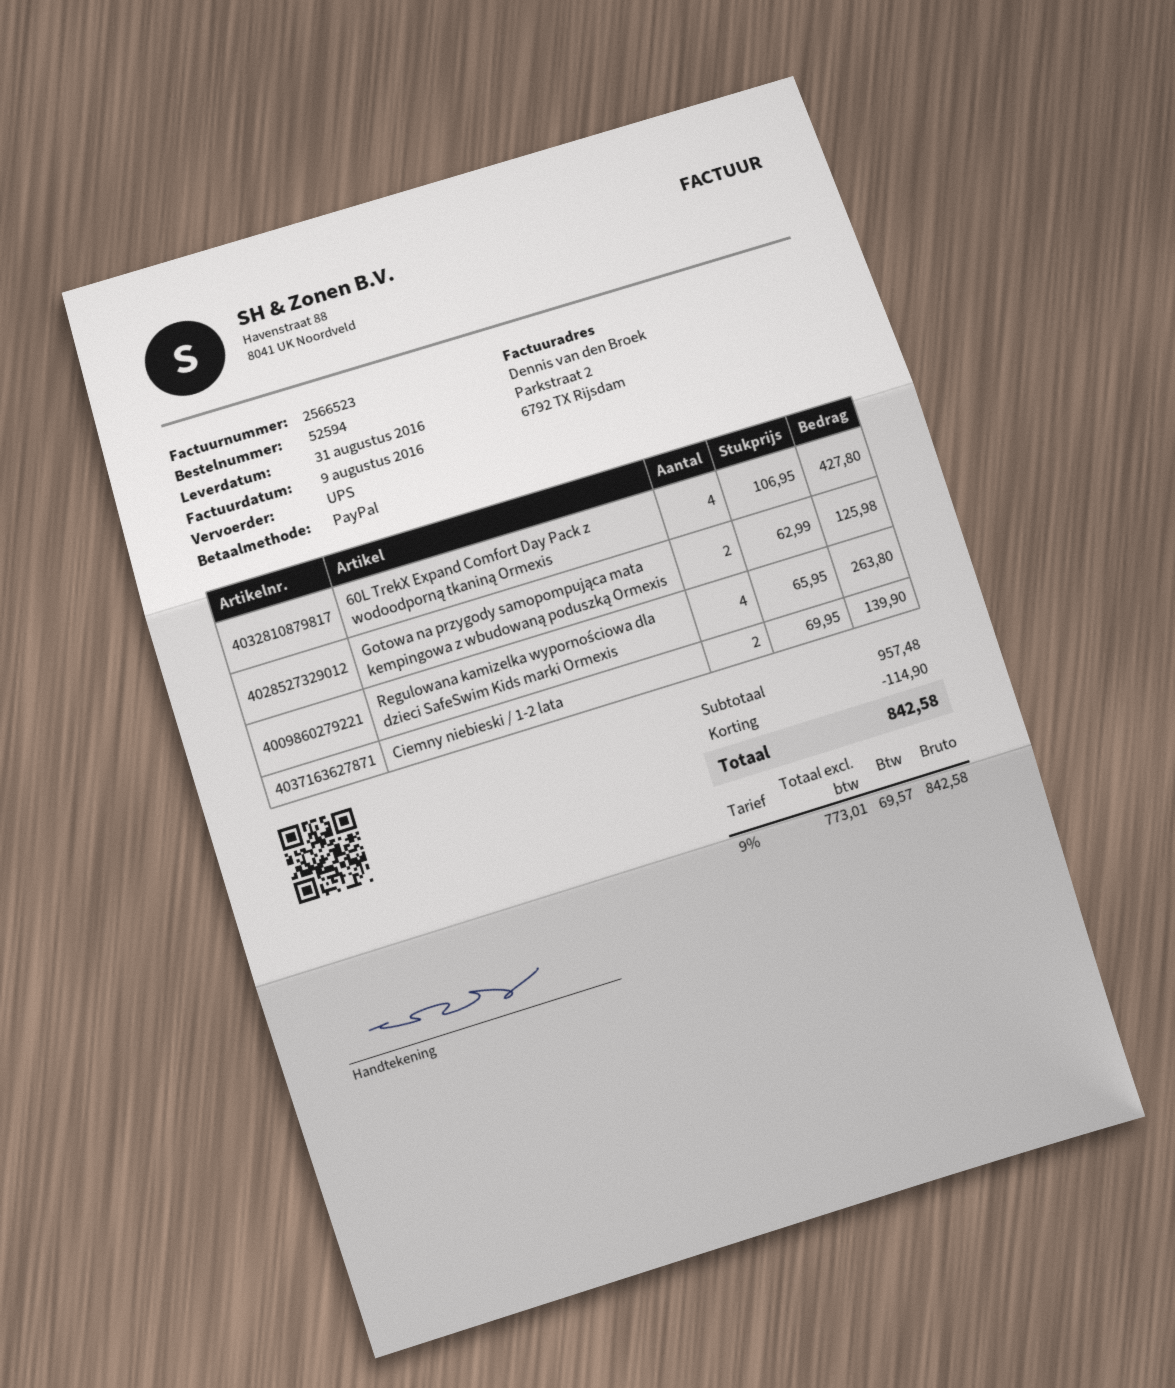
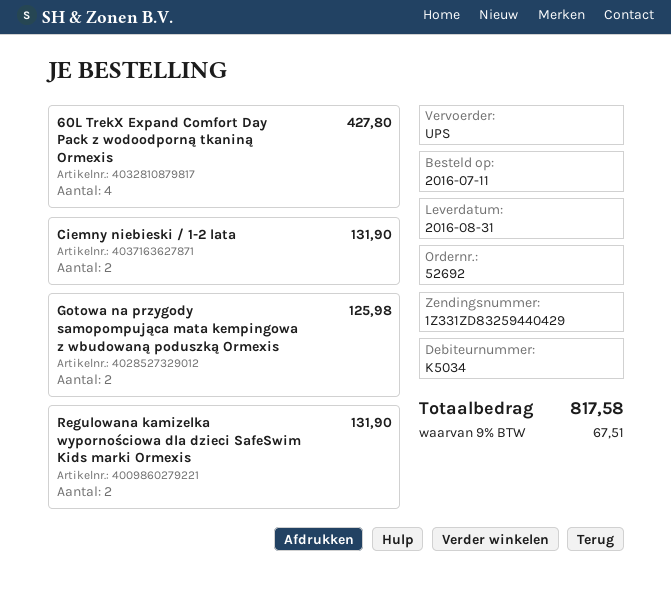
order number: 52594 -> 52692
Regulowana kamizelka wypornościowa dla dzieci SafeSwim Kids marki Ormexis: 4 for 263.80 -> 2 for 131.90
Ciemny niebieski / 1-2 lata: 2 for 139.90 -> 2 for 131.90
discount: 114.90 -> none
tax: 9% = 69.57 -> 9% = 67.51
total: 842.58 -> 817.58

